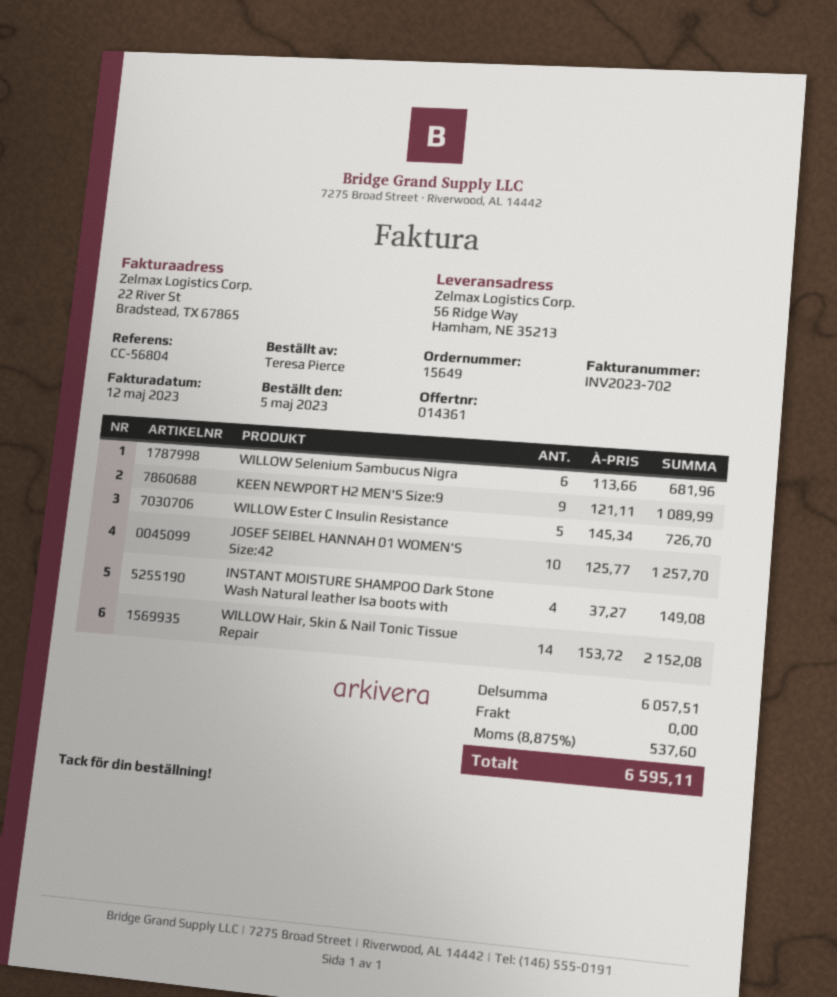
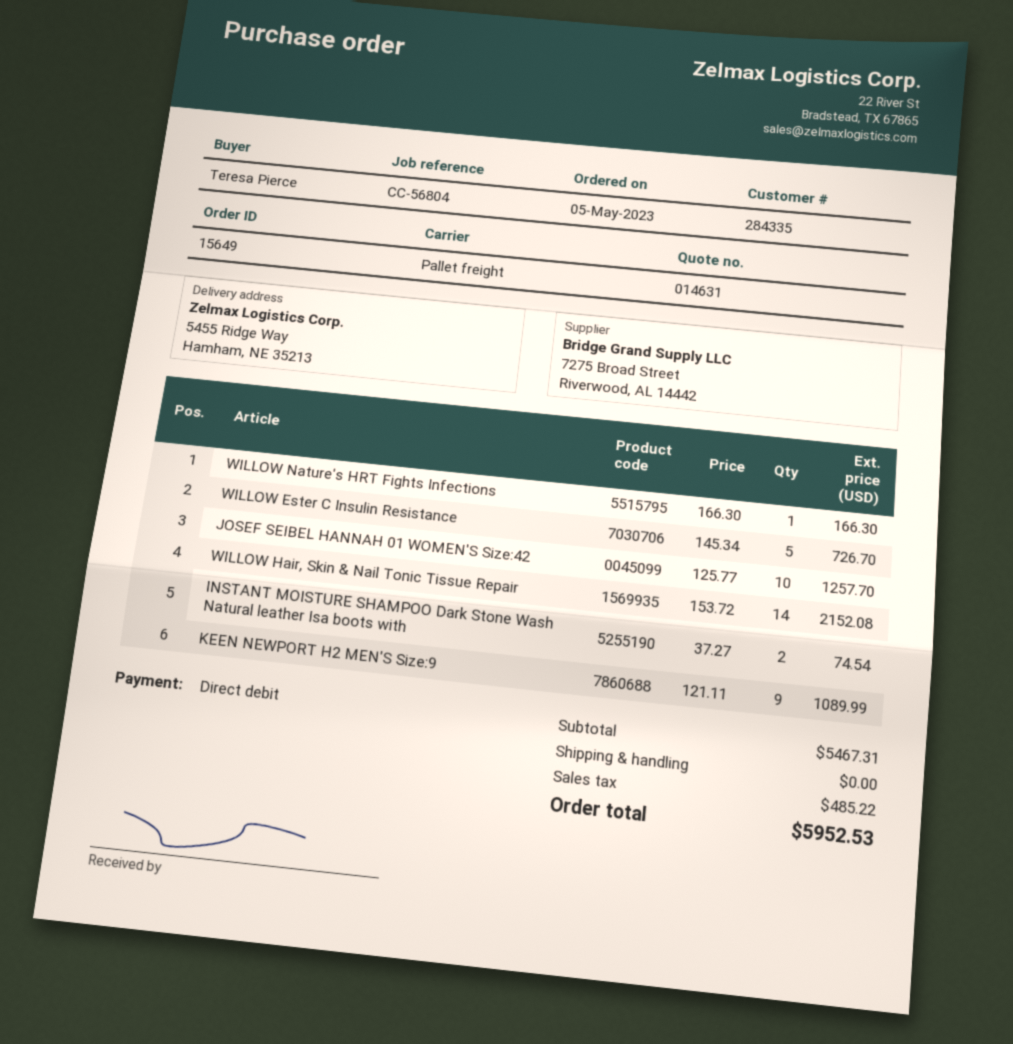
quote number: 014361 -> 014631
ship to: 56 Ridge Way, Hamham, NE 35213 -> 5455 Ridge Way, Hamham, NE 35213
WILLOW Selenium Sambucus Nigra: 6 x 113.66 = 681.96 -> none
INSTANT MOISTURE SHAMPOO Dark Stone Wash Natural leather Isa boots with: 4 x 37.27 = 149.08 -> 2 x 37.27 = 74.54
WILLOW Nature's HRT Fights Infections: none -> 1 x 166.30 = 166.30
subtotal: 6057.51 -> 5467.31
tax: 537.60 -> 485.22
total: 6595.11 -> 5952.53

